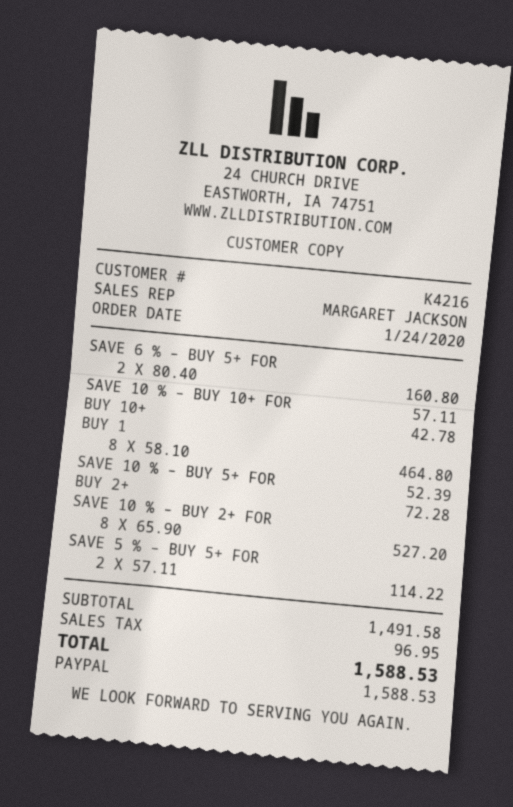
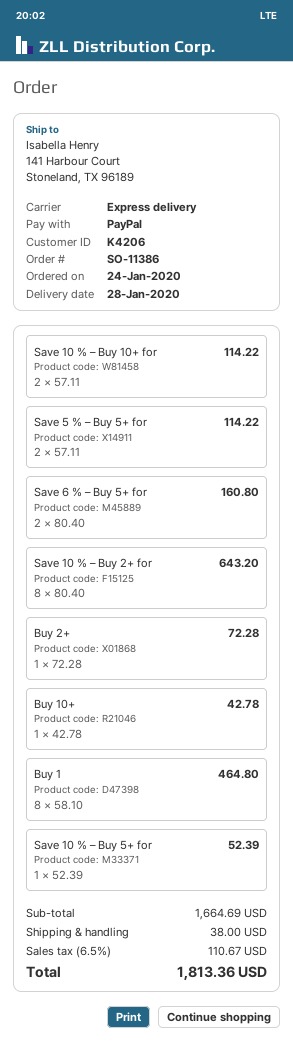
customer number: K4216 -> K4206
SAVE 10 % – BUY 10+ FOR: 1 x 57.11 = 57.11 -> 2 x 57.11 = 114.22
SAVE 10 % – BUY 2+ FOR: 8 x 65.90 = 527.20 -> 8 x 80.40 = 643.20
subtotal: 1491.58 -> 1664.69
shipping: none -> 38.00
tax: 96.95 -> 110.67
total: 1588.53 -> 1813.36

